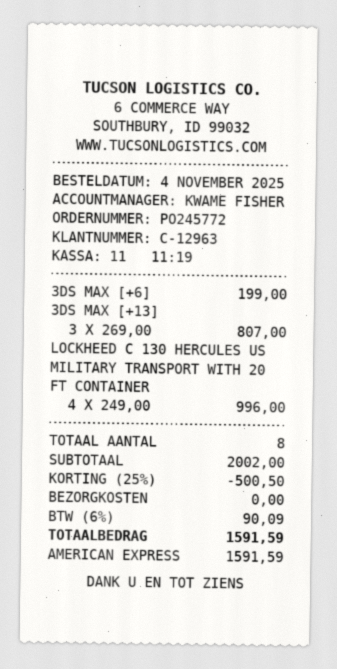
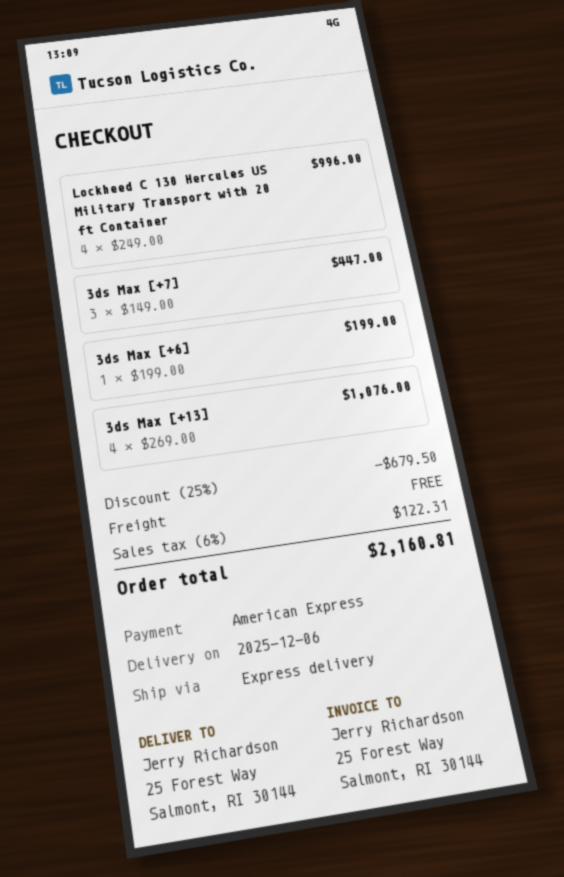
3DS MAX [+13]: 3 x 269.00 = 807.00 -> 4 x 269.00 = 1076.00
3ds Max [+7]: none -> 3 x 149.00 = 447.00
discount: 25% = 500.50 -> 25% = 679.50
tax: 6% = 90.09 -> 6% = 122.31
total: 1591.59 -> 2160.81

